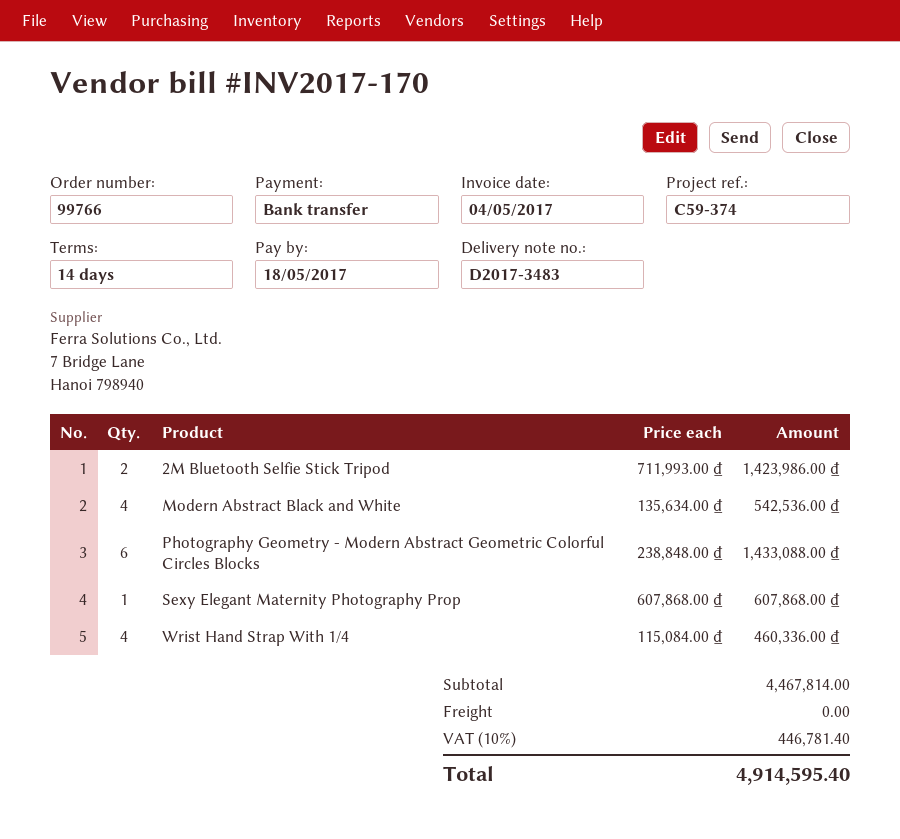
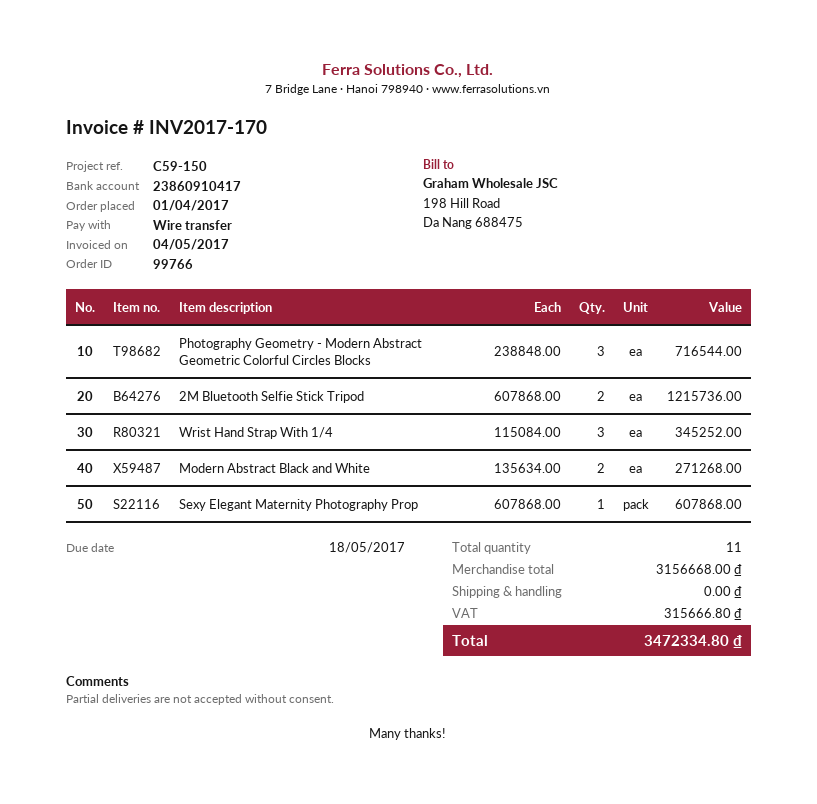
reference: C59-374 -> C59-150
2M Bluetooth Selfie Stick Tripod: 2 x 711993.00 = 1423986.00 -> 2 x 607868.00 = 1215736.00
Modern Abstract Black and White: 4 x 135634.00 = 542536.00 -> 2 x 135634.00 = 271268.00
Photography Geometry - Modern Abstract Geometric Colorful Circles Blocks: 6 x 238848.00 = 1433088.00 -> 3 x 238848.00 = 716544.00
Wrist Hand Strap With 1/4: 4 x 115084.00 = 460336.00 -> 3 x 115084.00 = 345252.00
subtotal: 4467814.00 -> 3156668.00
tax: 446781.40 -> 315666.80
total: 4914595.40 -> 3472334.80

